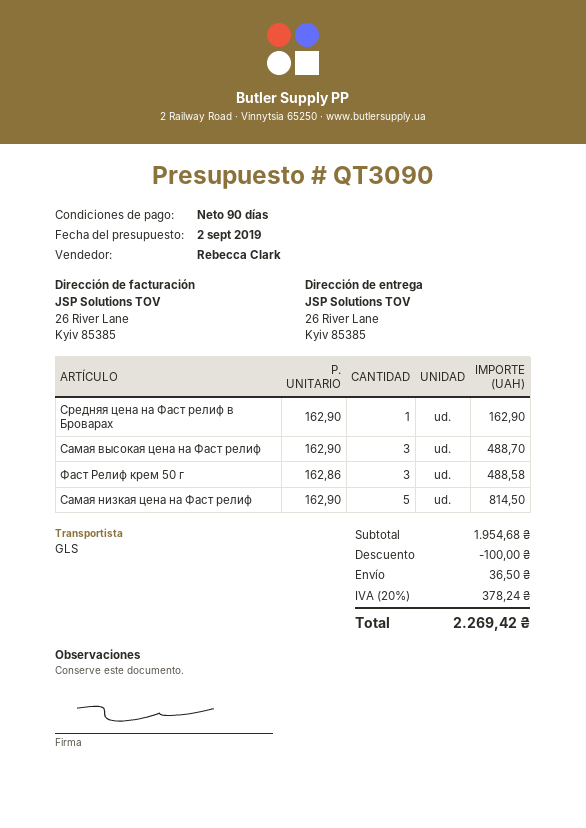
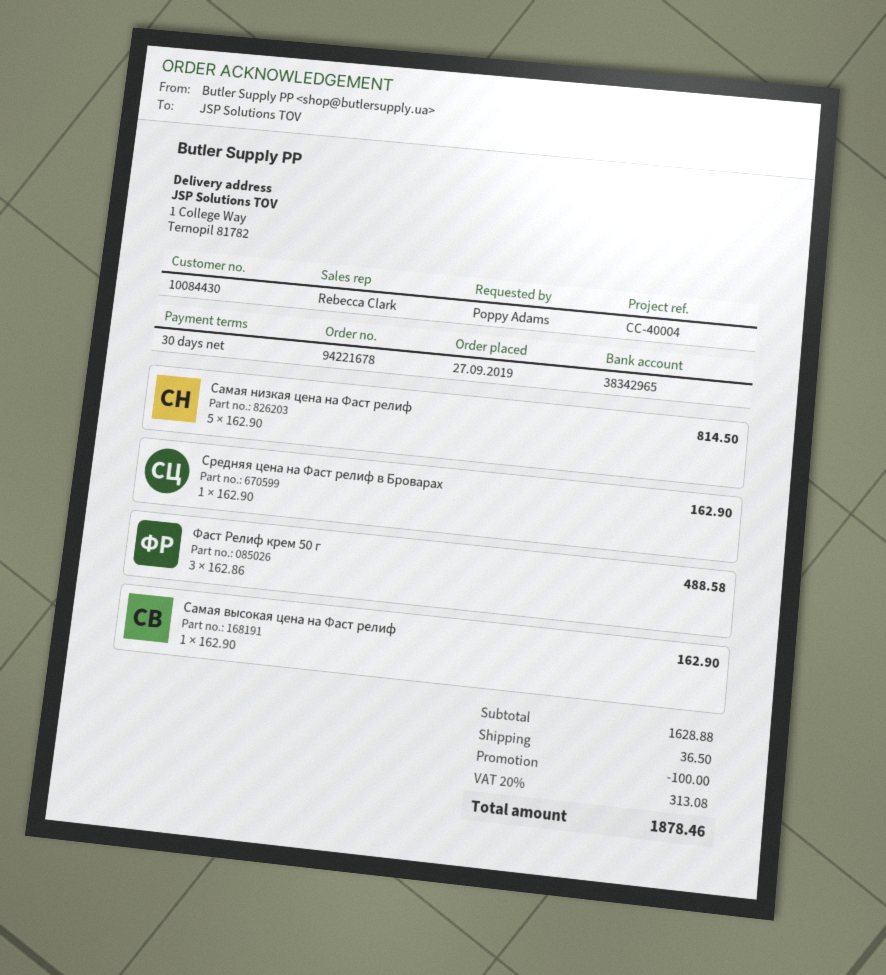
payment terms: 90 days -> 30 days
ship to: 26 River Lane, Kyiv 85385 -> 1 College Way, Ternopil 81782
Самая высокая цена на Фаст релиф: 3 x 162.90 = 488.70 -> 1 x 162.90 = 162.90
subtotal: 1954.68 -> 1628.88
tax: 20% = 378.24 -> 20% = 313.08
total: 2269.42 -> 1878.46

